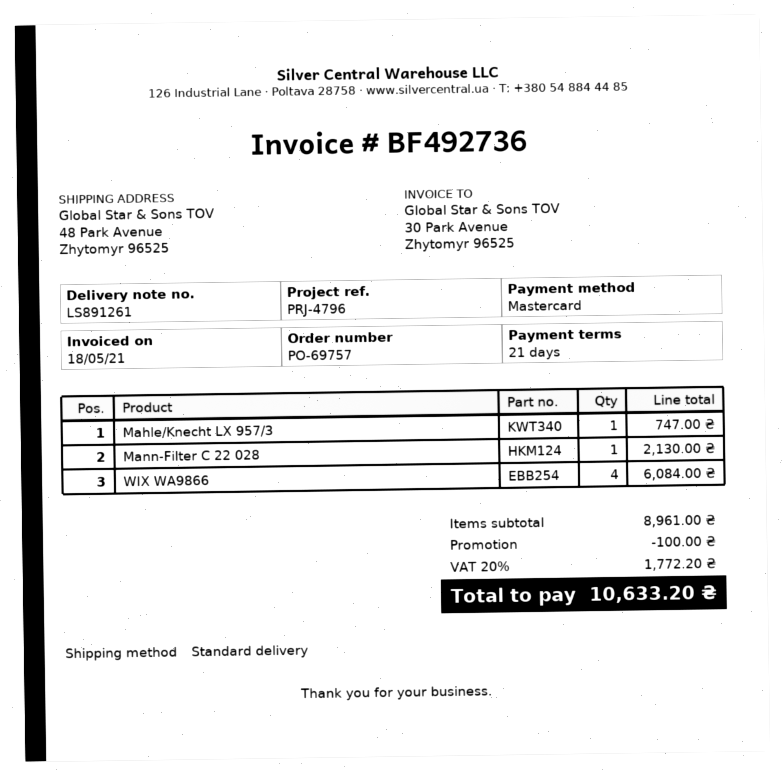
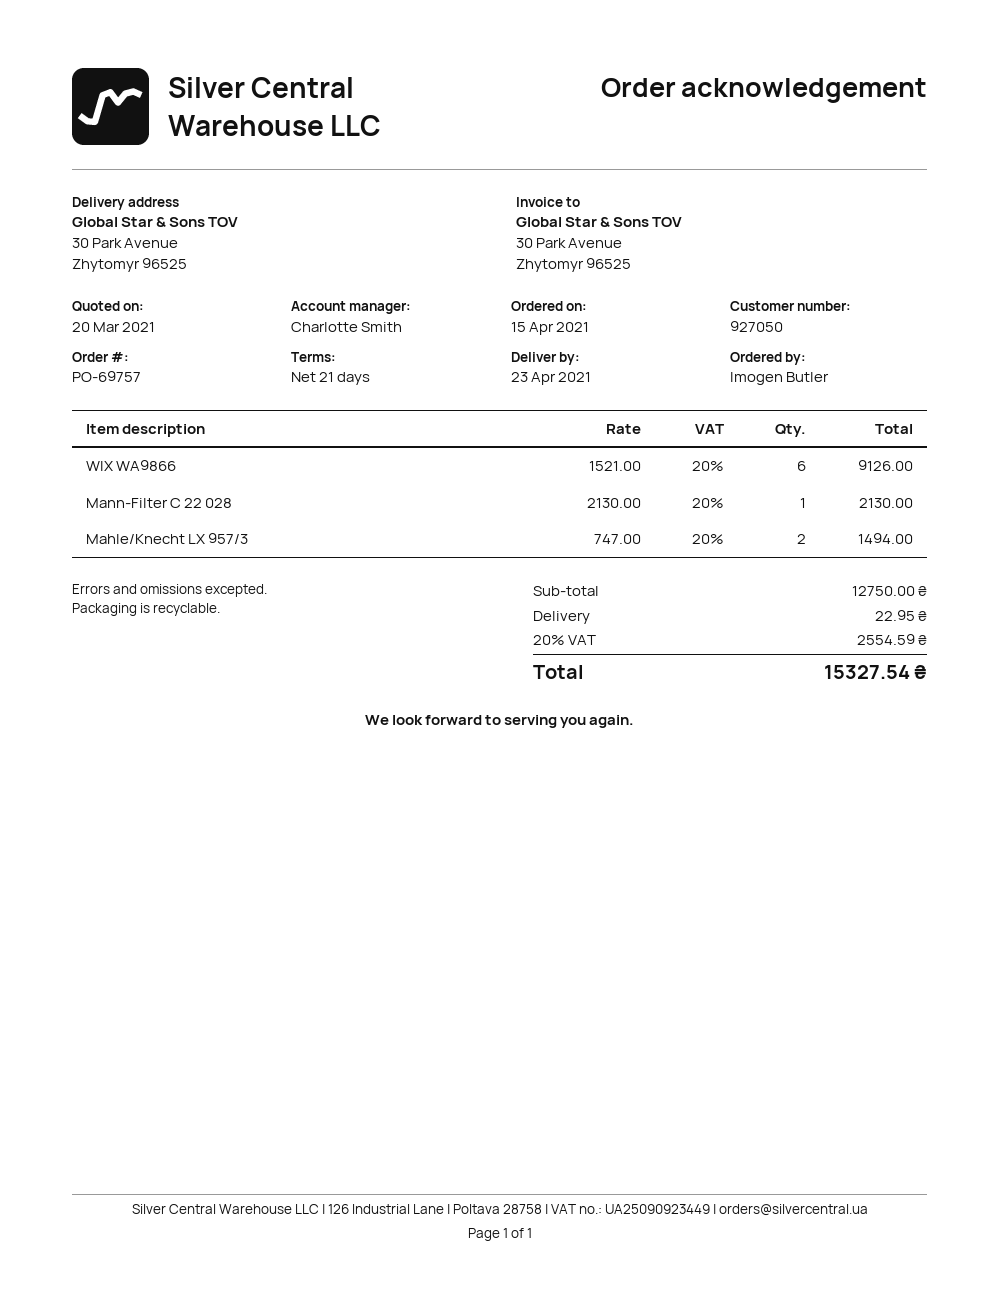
ship to: 48 Park Avenue, Zhytomyr 96525 -> 30 Park Avenue, Zhytomyr 96525
Mahle/Knecht LX 957/3: 1 for 747.00 -> 2 for 1494.00
WIX WA9866: 4 for 6084.00 -> 6 for 9126.00
subtotal: 8961.00 -> 12750.00
discount: 100.00 -> none
shipping: none -> 22.95
tax: 20% = 1772.20 -> 20% = 2554.59
total: 10633.20 -> 15327.54

